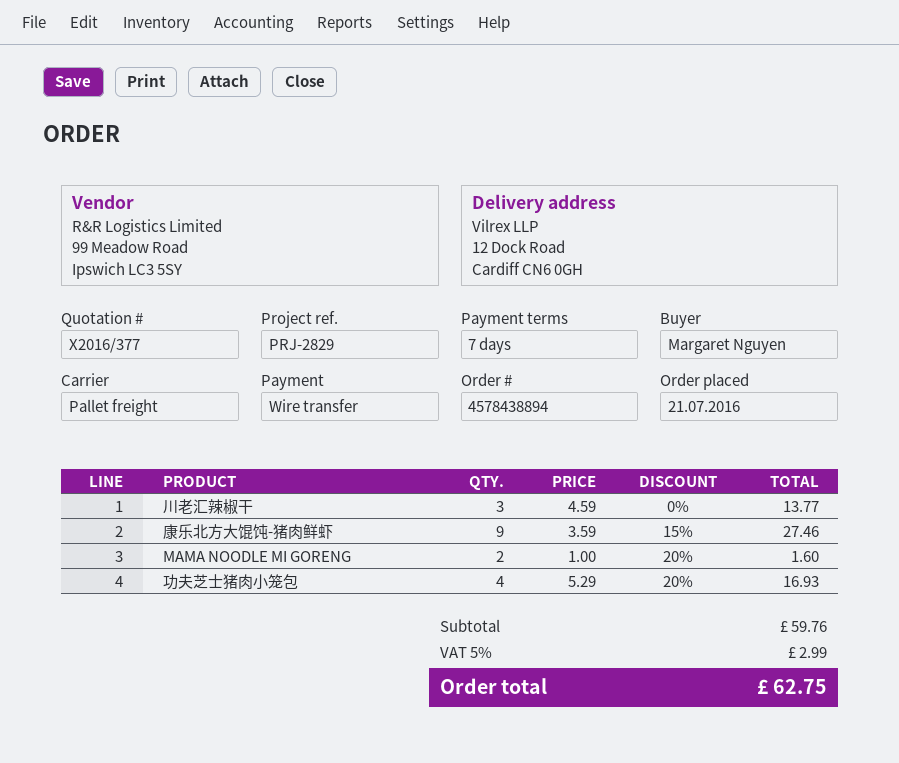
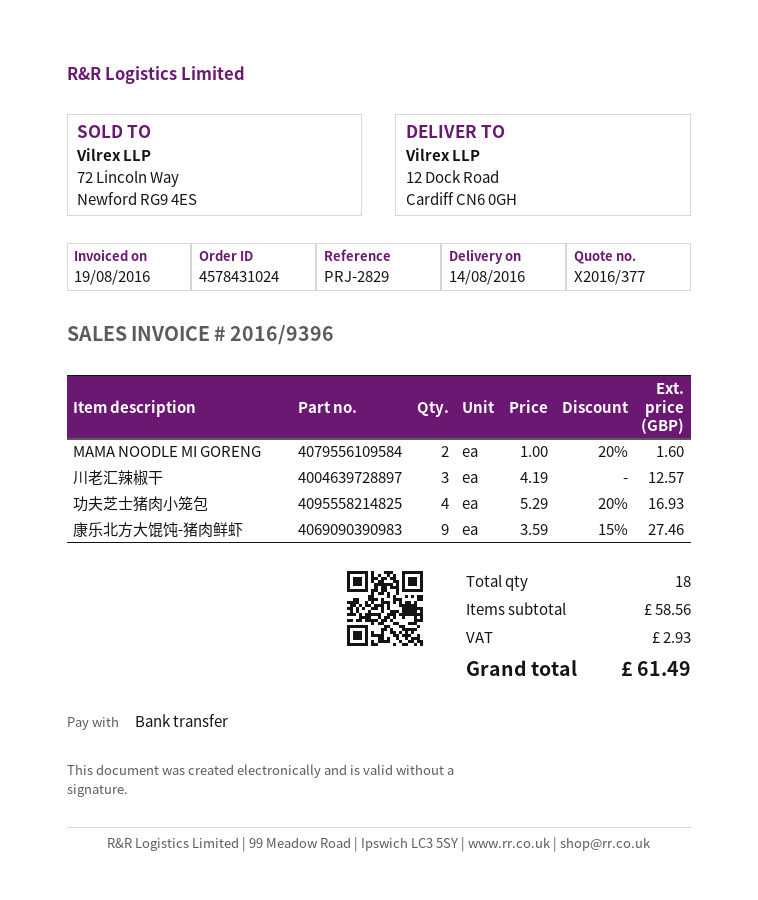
order number: 4578438894 -> 4578431024
川老汇辣椒干: 3 x 4.59 = 13.77 -> 3 x 4.19 = 12.57
subtotal: 59.76 -> 58.56
tax: 2.99 -> 2.93
total: 62.75 -> 61.49

